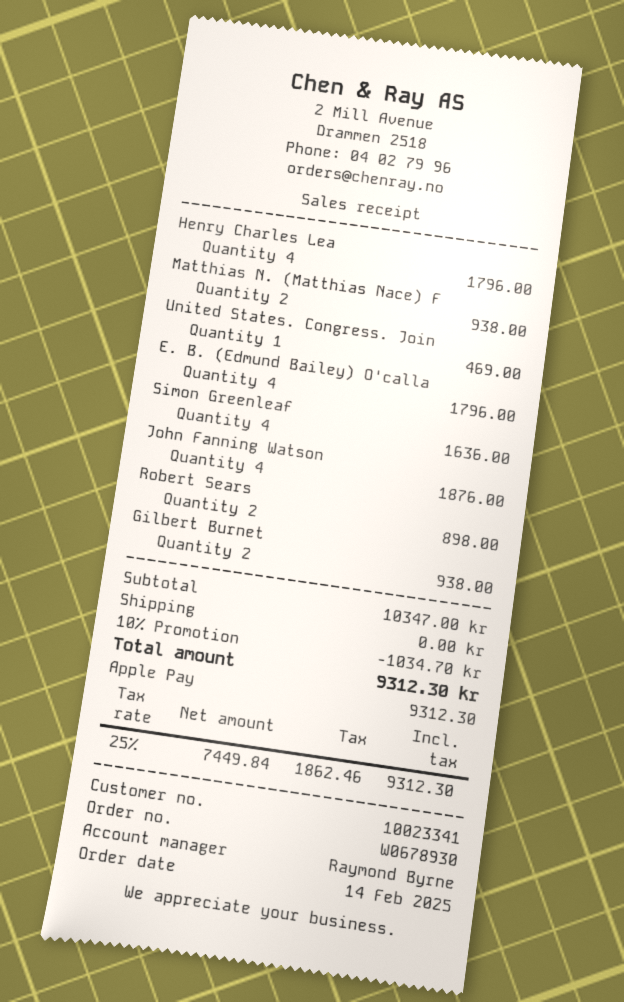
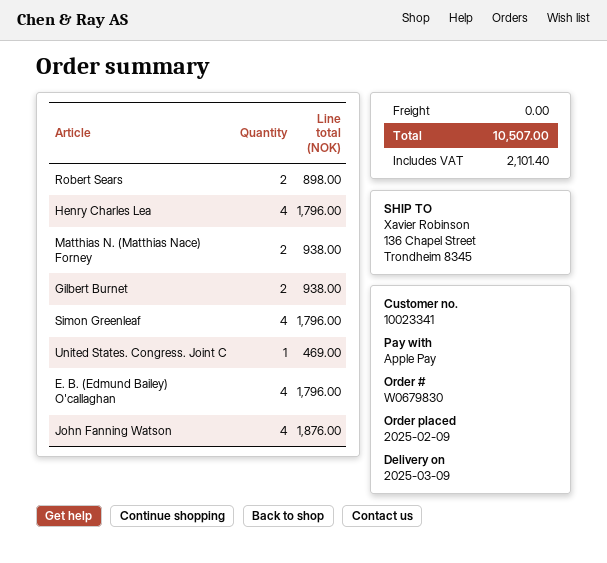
order number: W0678930 -> W0679830
order date: 2025-02-14 -> 2025-02-09
Simon Greenleaf: 4 for 1636.00 -> 4 for 1796.00
discount: 10% = 1034.70 -> none
tax: 1862.46 -> 2101.40
total: 9312.30 -> 10507.00

